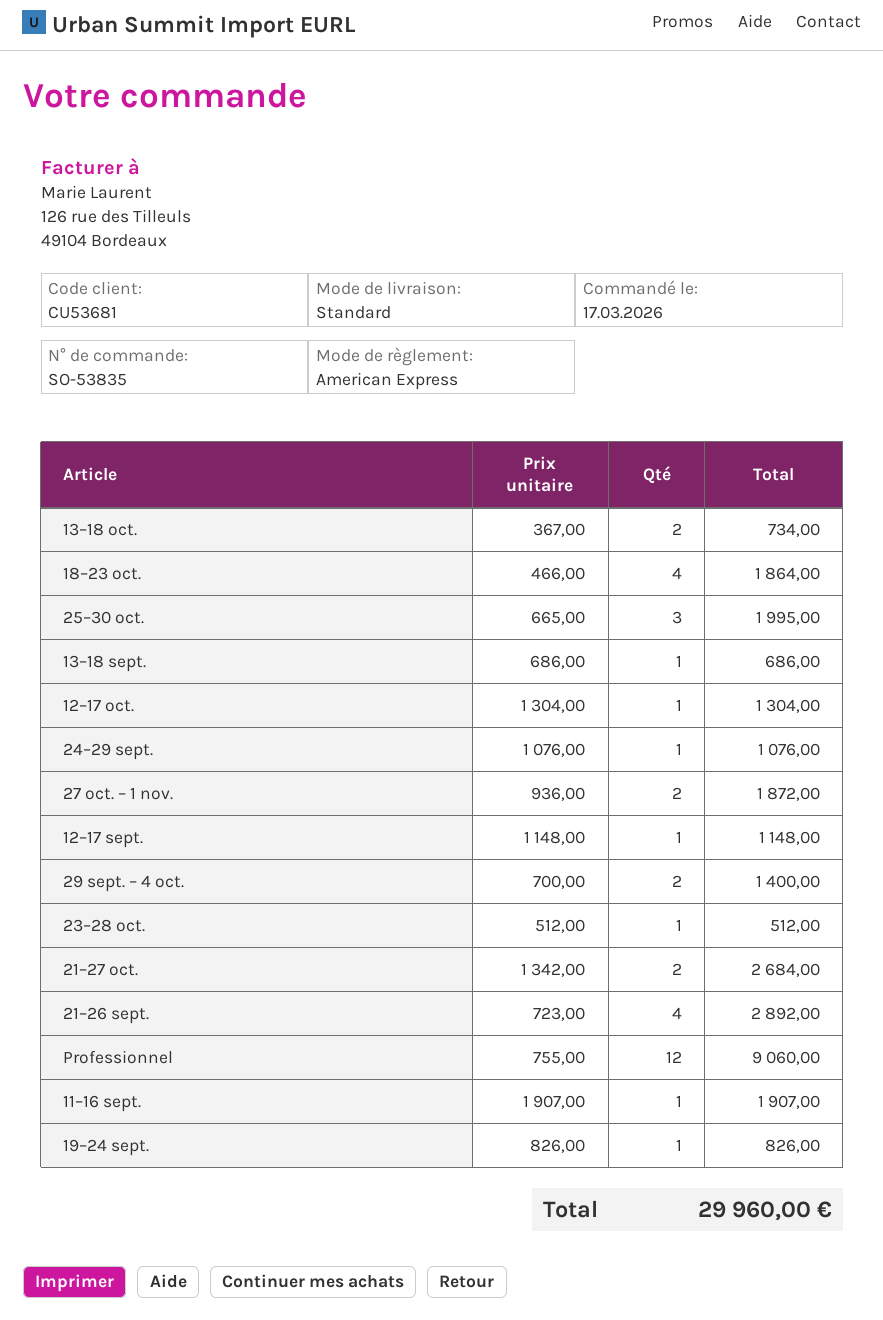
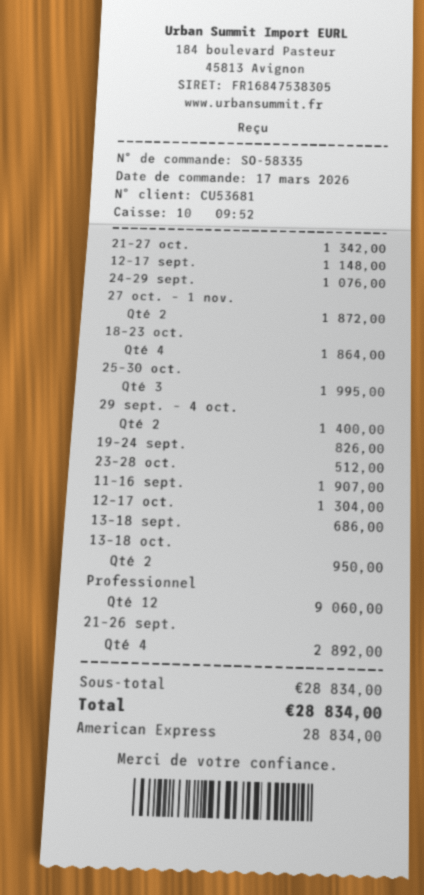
order number: SO-53835 -> SO-58335
13–18 oct.: 2 for 734.00 -> 2 for 950.00
21–27 oct.: 2 for 2684.00 -> 1 for 1342.00
total: 29960.00 -> 28834.00

